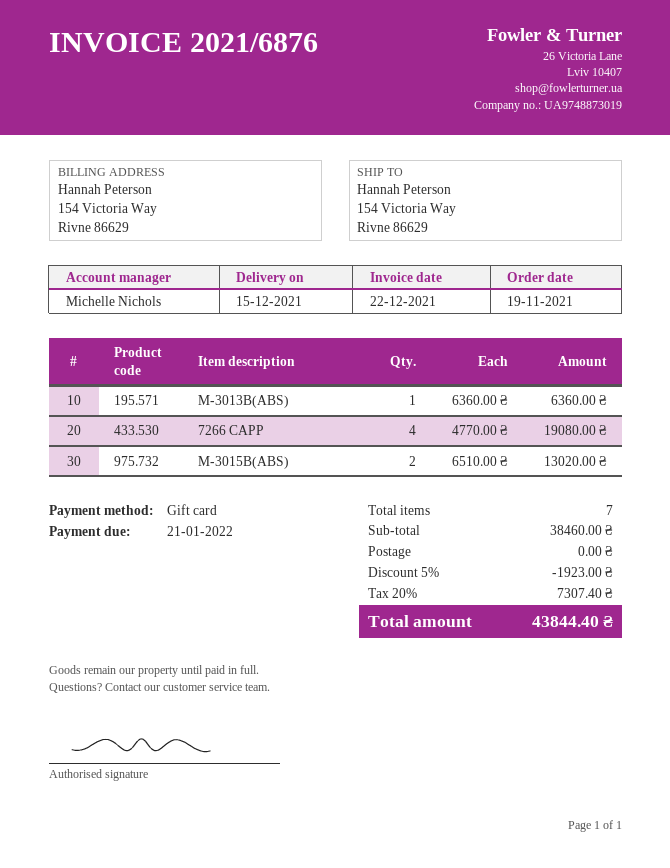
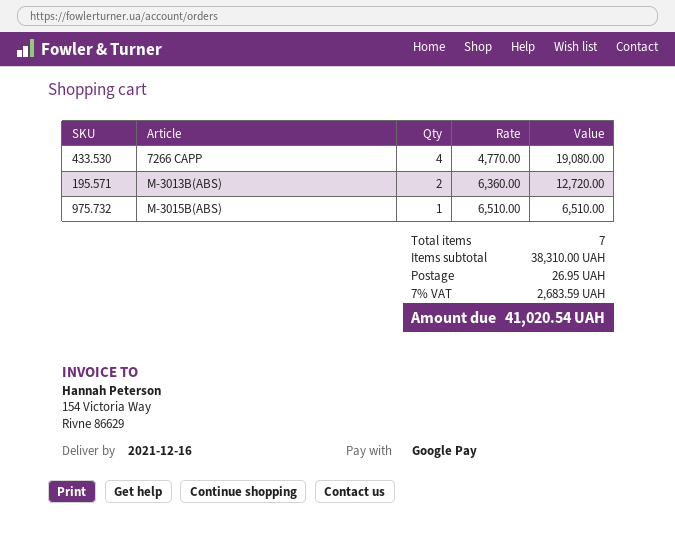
delivery date: 2021-12-15 -> 2021-12-16
payment method: gift card -> Google Pay
M-3013B(ABS): 1 x 6360.00 = 6360.00 -> 2 x 6360.00 = 12720.00
M-3015В(ABS): 2 x 6510.00 = 13020.00 -> 1 x 6510.00 = 6510.00
subtotal: 38460.00 -> 38310.00
discount: 5% = 1923.00 -> none
shipping: 0.00 -> 26.95
tax: 20% = 7307.40 -> 7% = 2683.59
total: 43844.40 -> 41020.54

